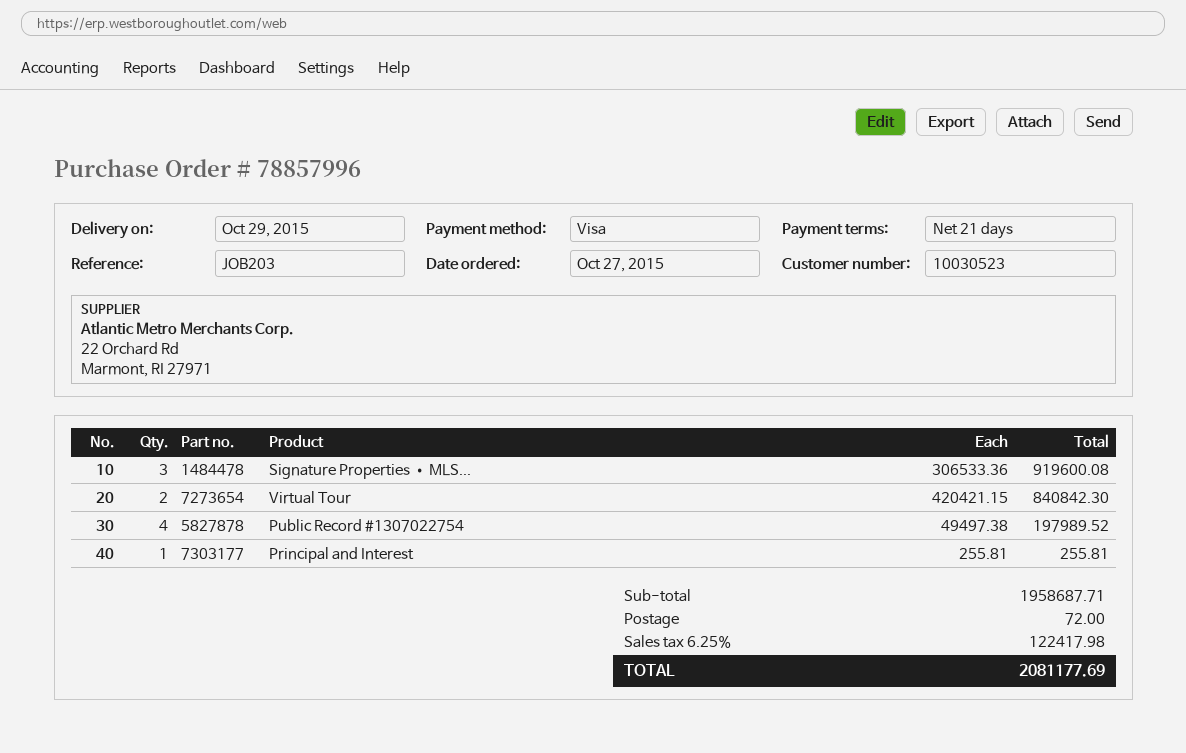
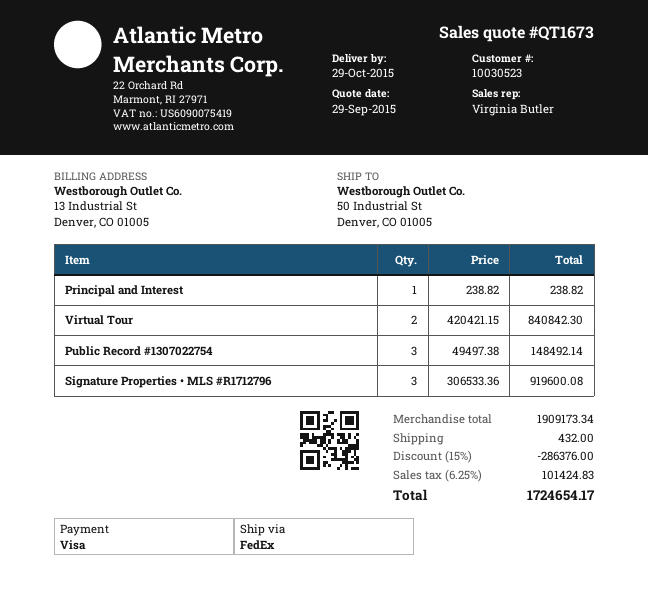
Public Record #1307022754: 4 x 49497.38 = 197989.52 -> 3 x 49497.38 = 148492.14
Principal and Interest: 1 x 255.81 = 255.81 -> 1 x 238.82 = 238.82
subtotal: 1958687.71 -> 1909173.34
discount: none -> 15% = 286376.00
shipping: 72.00 -> 432.00
tax: 6.25% = 122417.98 -> 6.25% = 101424.83
total: 2081177.69 -> 1724654.17

